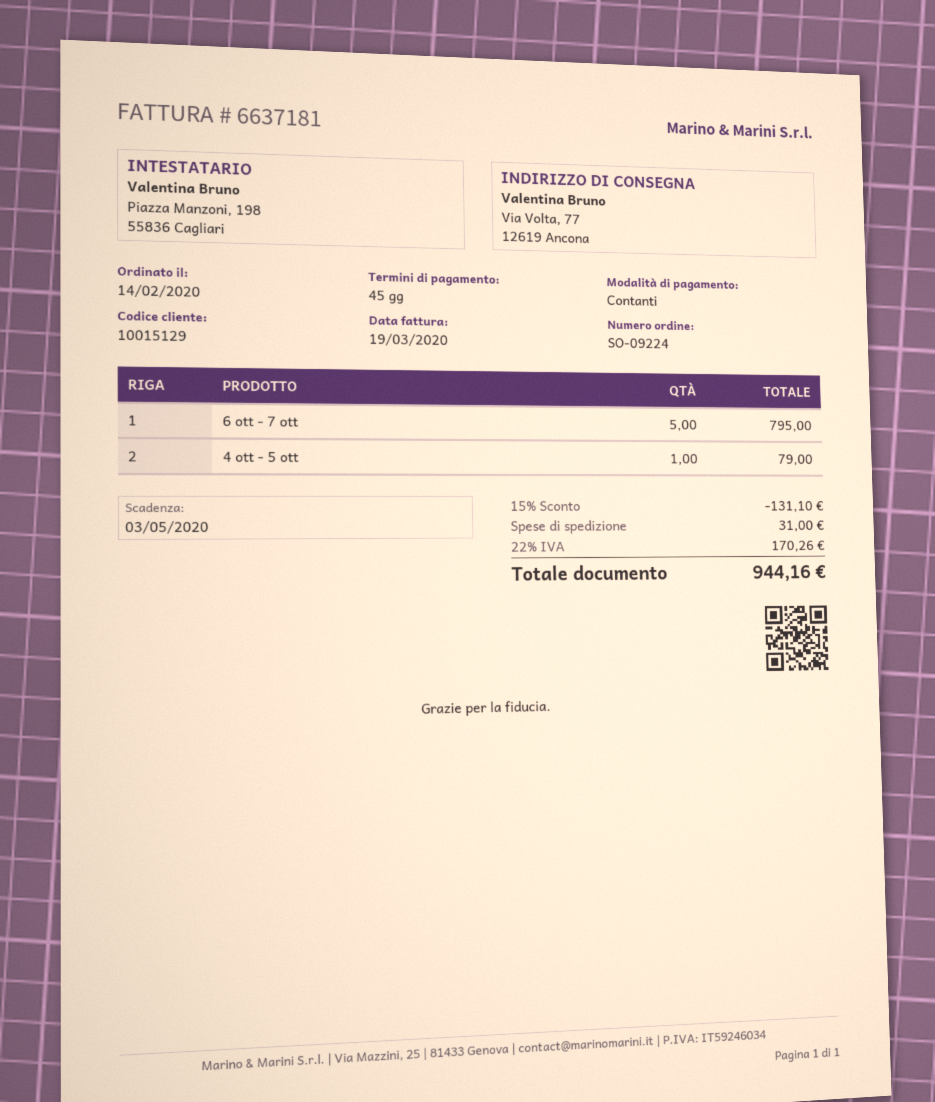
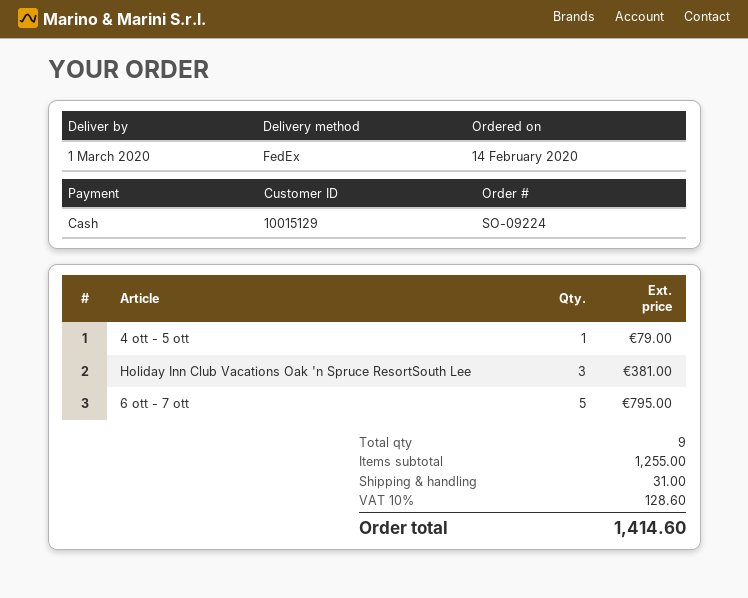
Holiday Inn Club Vacations Oak 'n Spruce ResortSouth Lee: none -> 3 for 381.00
discount: 15% = 131.10 -> none
tax: 22% = 170.26 -> 10% = 128.60
total: 944.16 -> 1414.60

